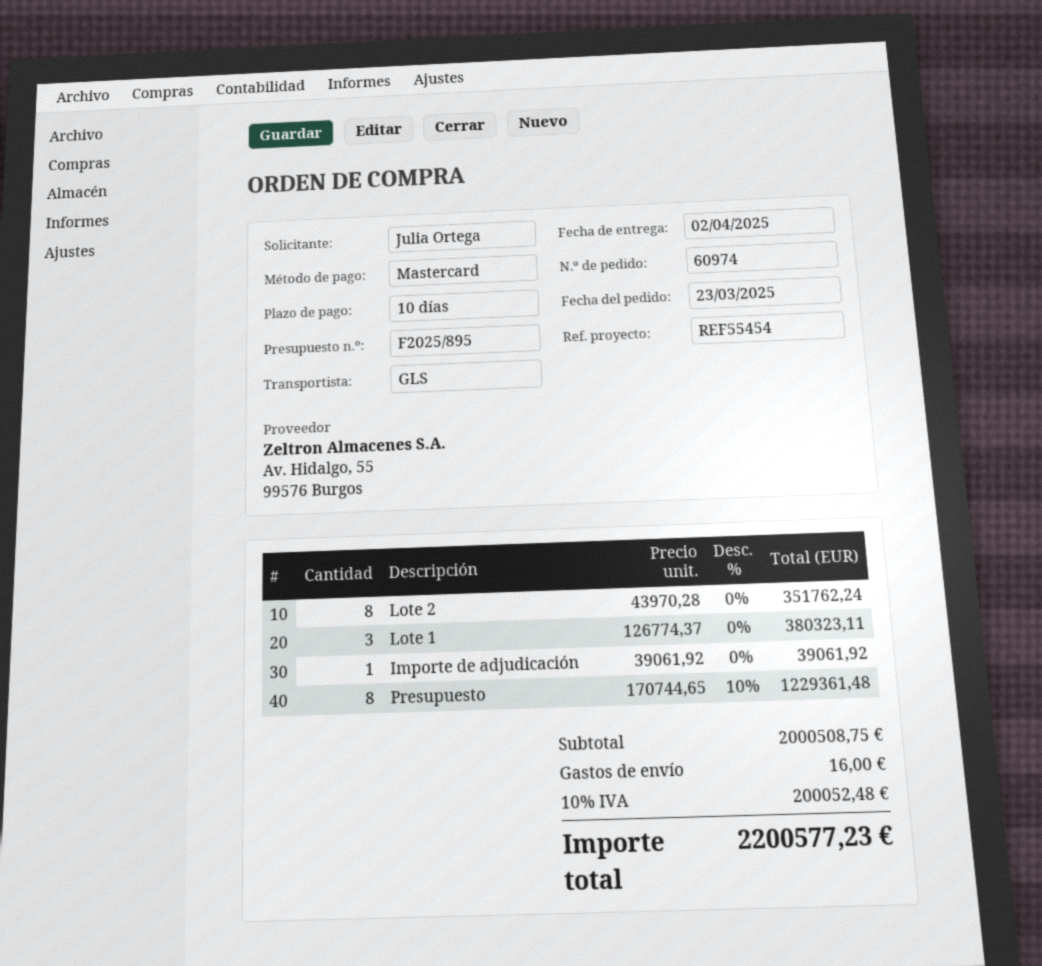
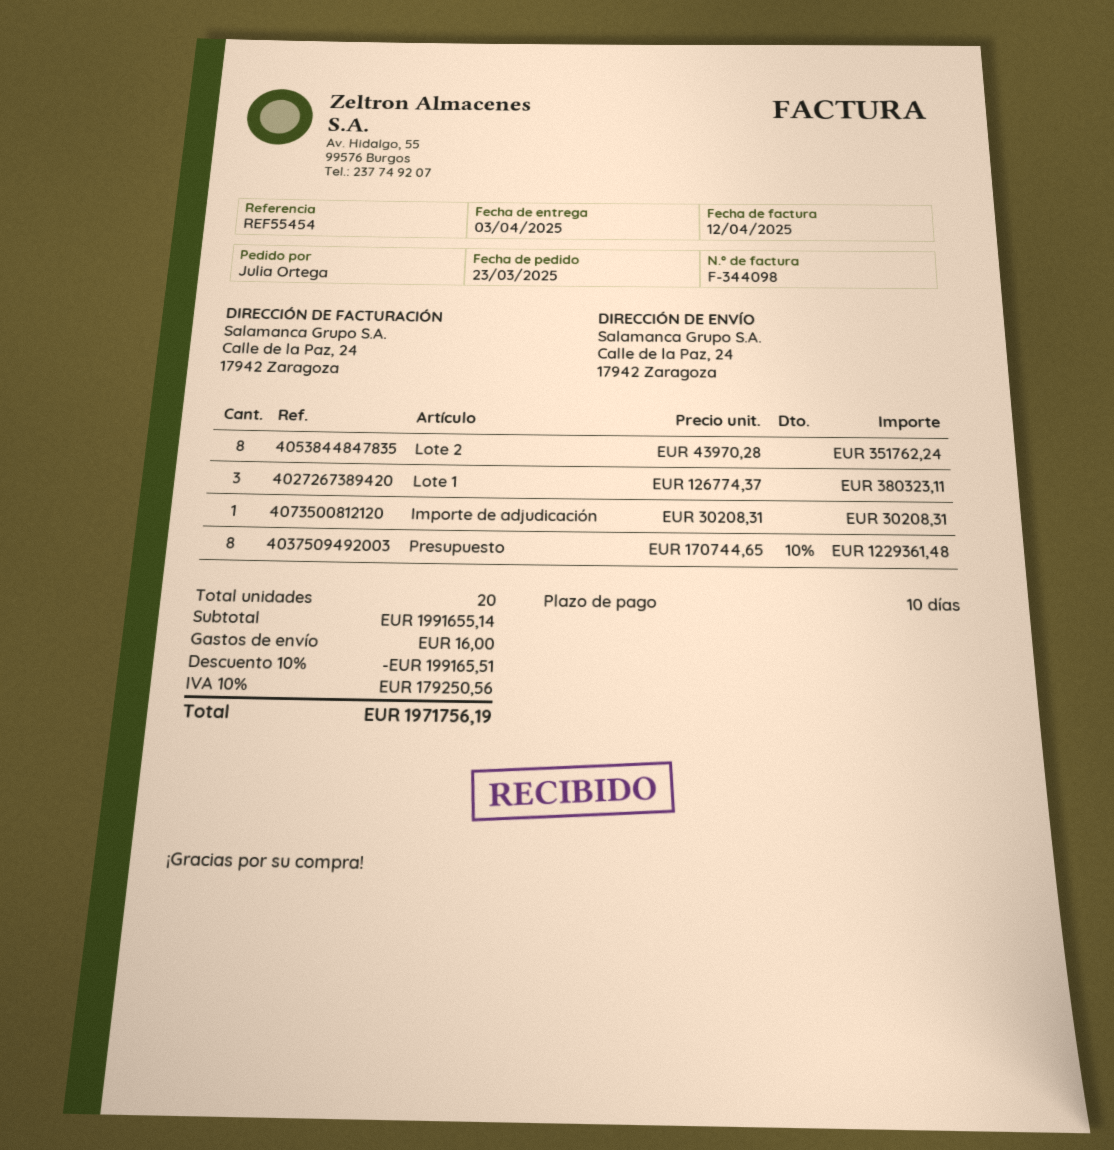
delivery date: 2025-04-02 -> 2025-04-03
Importe de adjudicación: 1 x 39061.92 = 39061.92 -> 1 x 30208.31 = 30208.31
subtotal: 2000508.75 -> 1991655.14
discount: none -> 10% = 199165.51
tax: 10% = 200052.48 -> 10% = 179250.56
total: 2200577.23 -> 1971756.19

